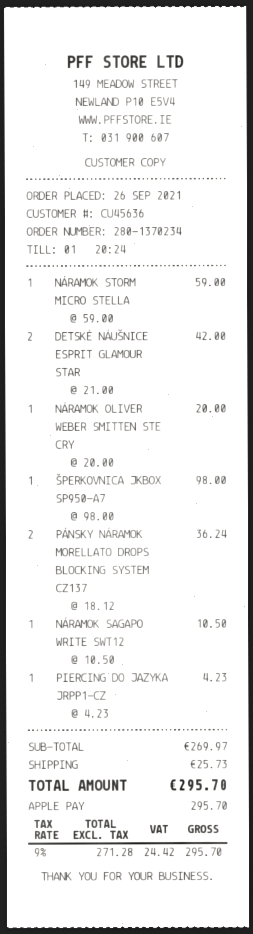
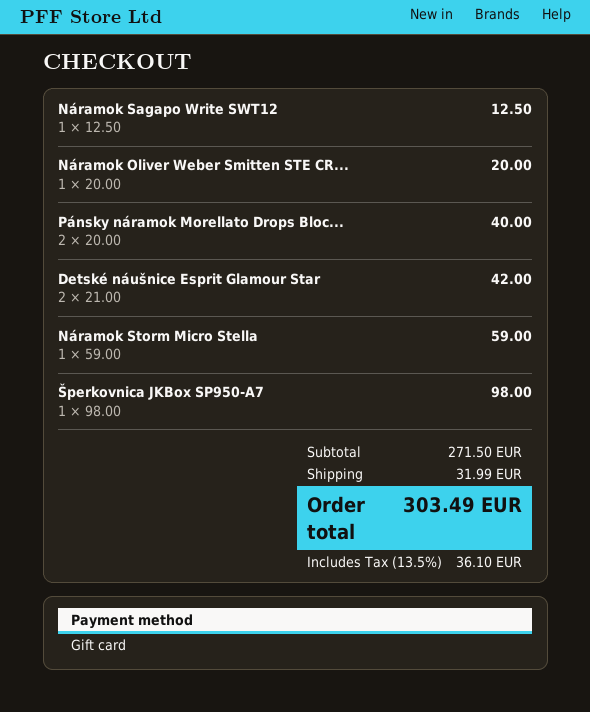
payment method: Apple Pay -> gift card
PÁNSKY NÁRAMOK MORELLATO DROPS BLOCKING SYSTEM CZ137: 2 x 18.12 = 36.24 -> 2 x 20.00 = 40.00
NÁRAMOK SAGAPO WRITE SWT12: 1 x 10.50 = 10.50 -> 1 x 12.50 = 12.50
PIERCING DO JAZYKA JRPP1-CZ: 1 x 4.23 = 4.23 -> none
subtotal: 269.97 -> 271.50
shipping: 25.73 -> 31.99
tax: 9% = 24.42 -> 13.5% = 36.10
total: 295.70 -> 303.49

